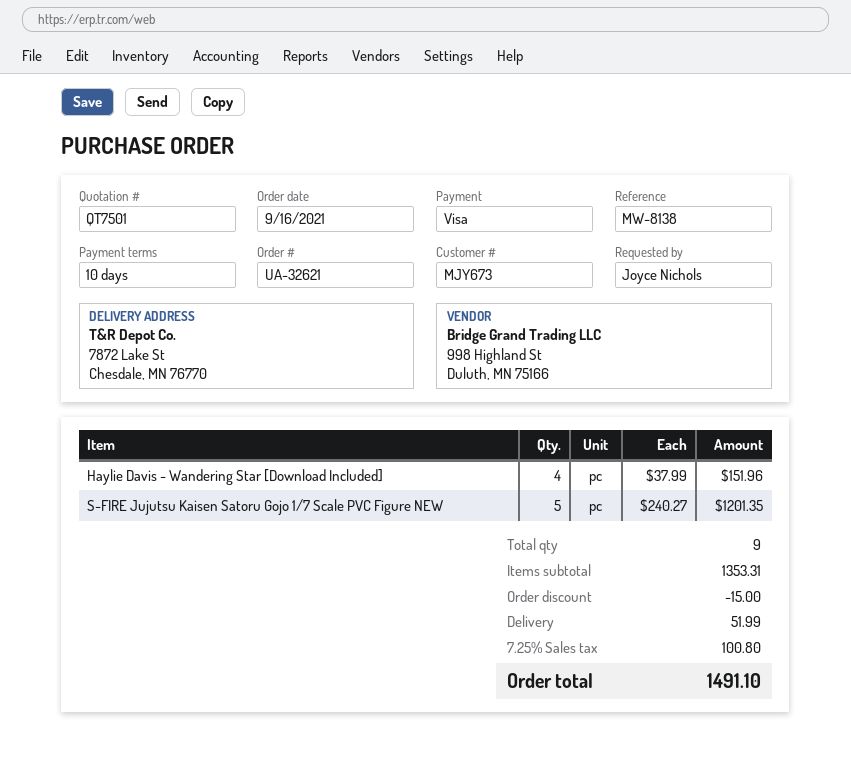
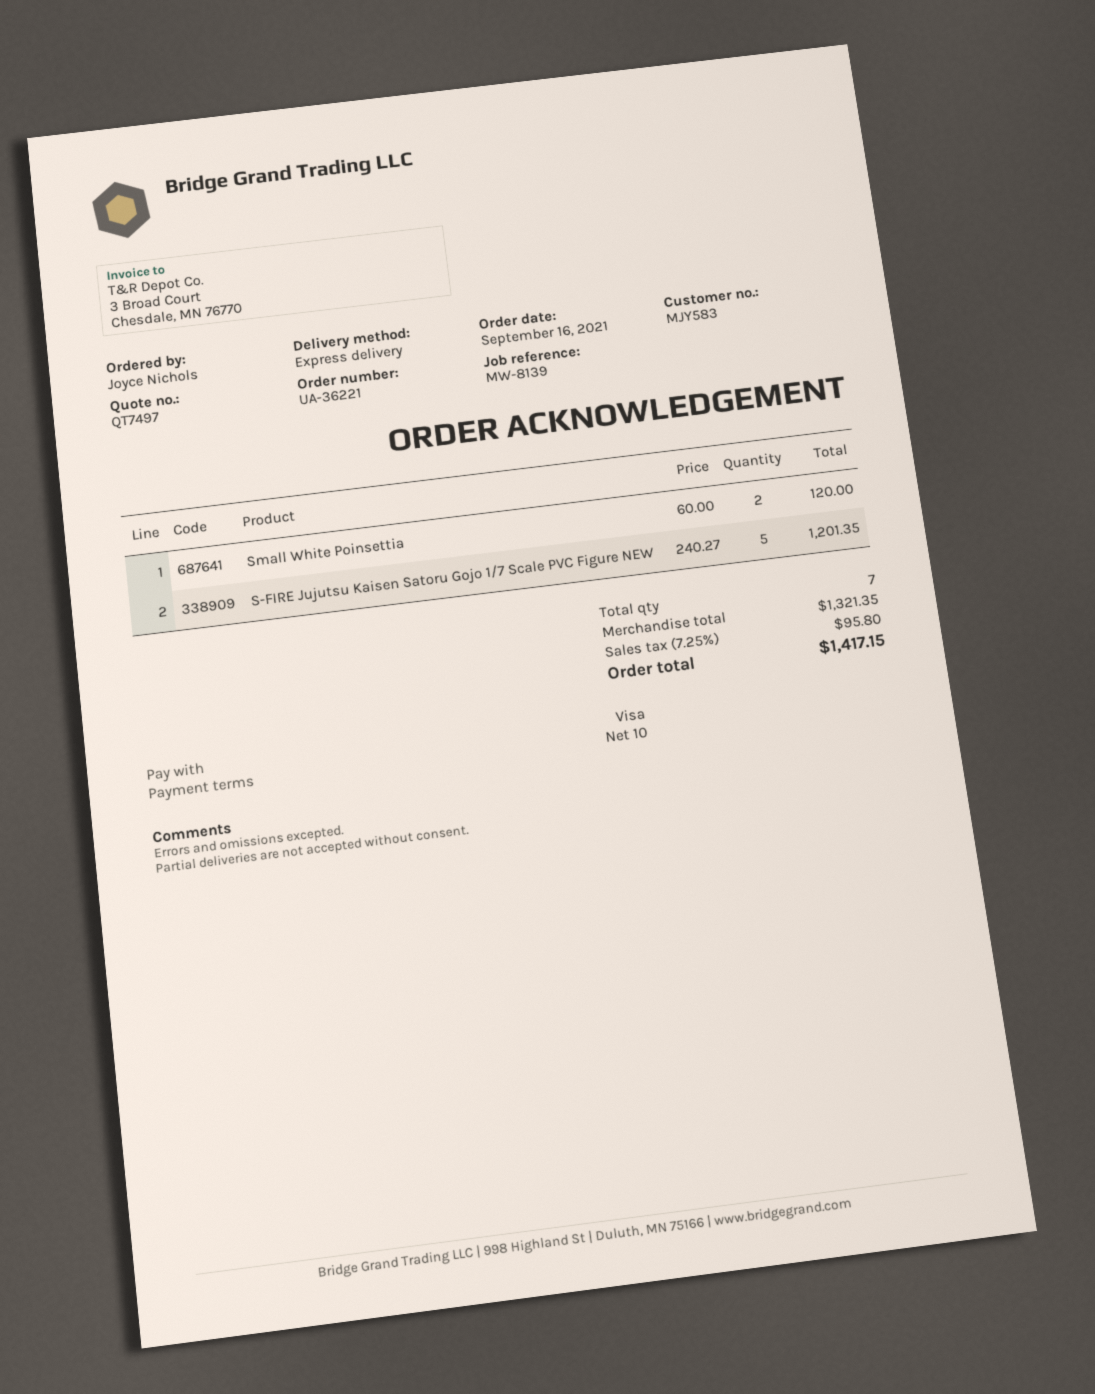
quote number: QT7501 -> QT7497
order number: UA-32621 -> UA-36221
customer number: MJY673 -> MJY583
reference: MW-8138 -> MW-8139
Haylie Davis - Wandering Star [Download Included]: 4 x 37.99 = 151.96 -> none
Small White Poinsettia: none -> 2 x 60.00 = 120.00
total quantity: 9 -> 7
subtotal: 1353.31 -> 1321.35
discount: 15.00 -> none
shipping: 51.99 -> none
tax: 7.25% = 100.80 -> 7.25% = 95.80
total: 1491.10 -> 1417.15

